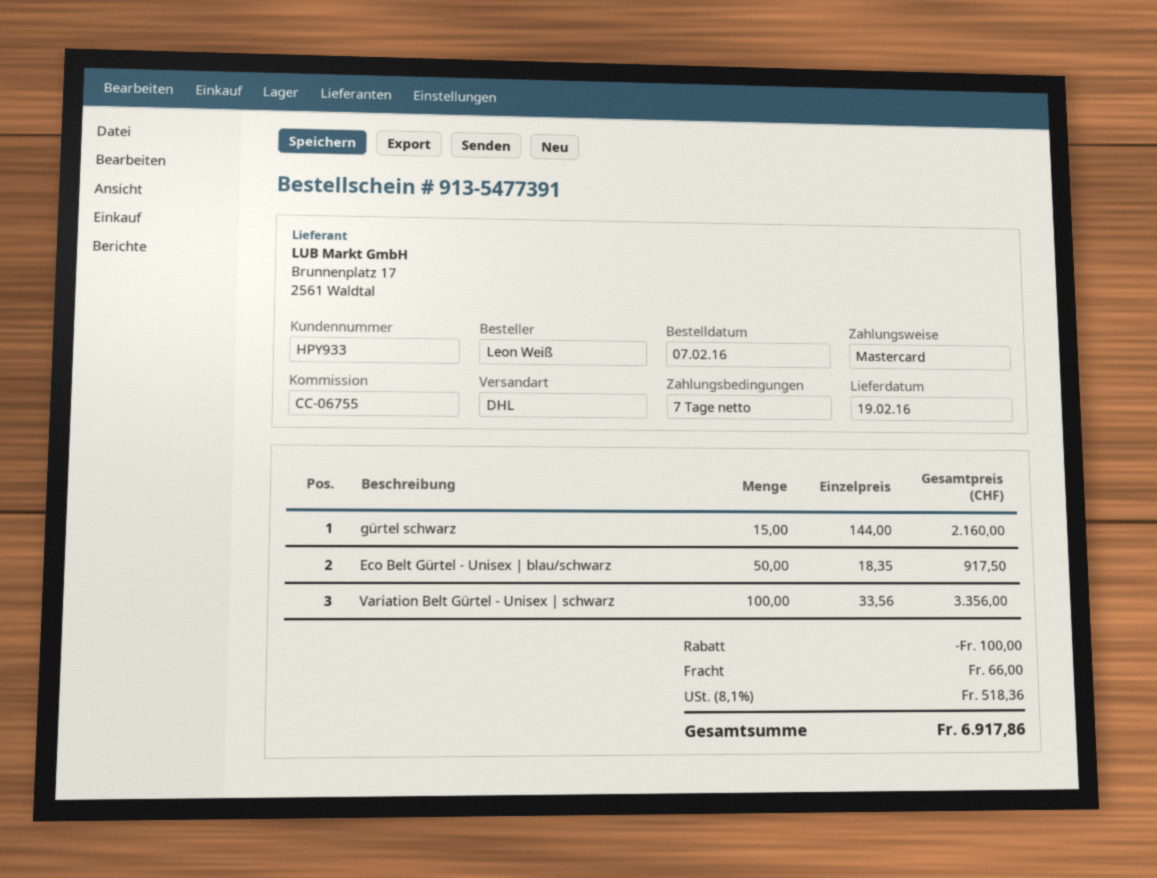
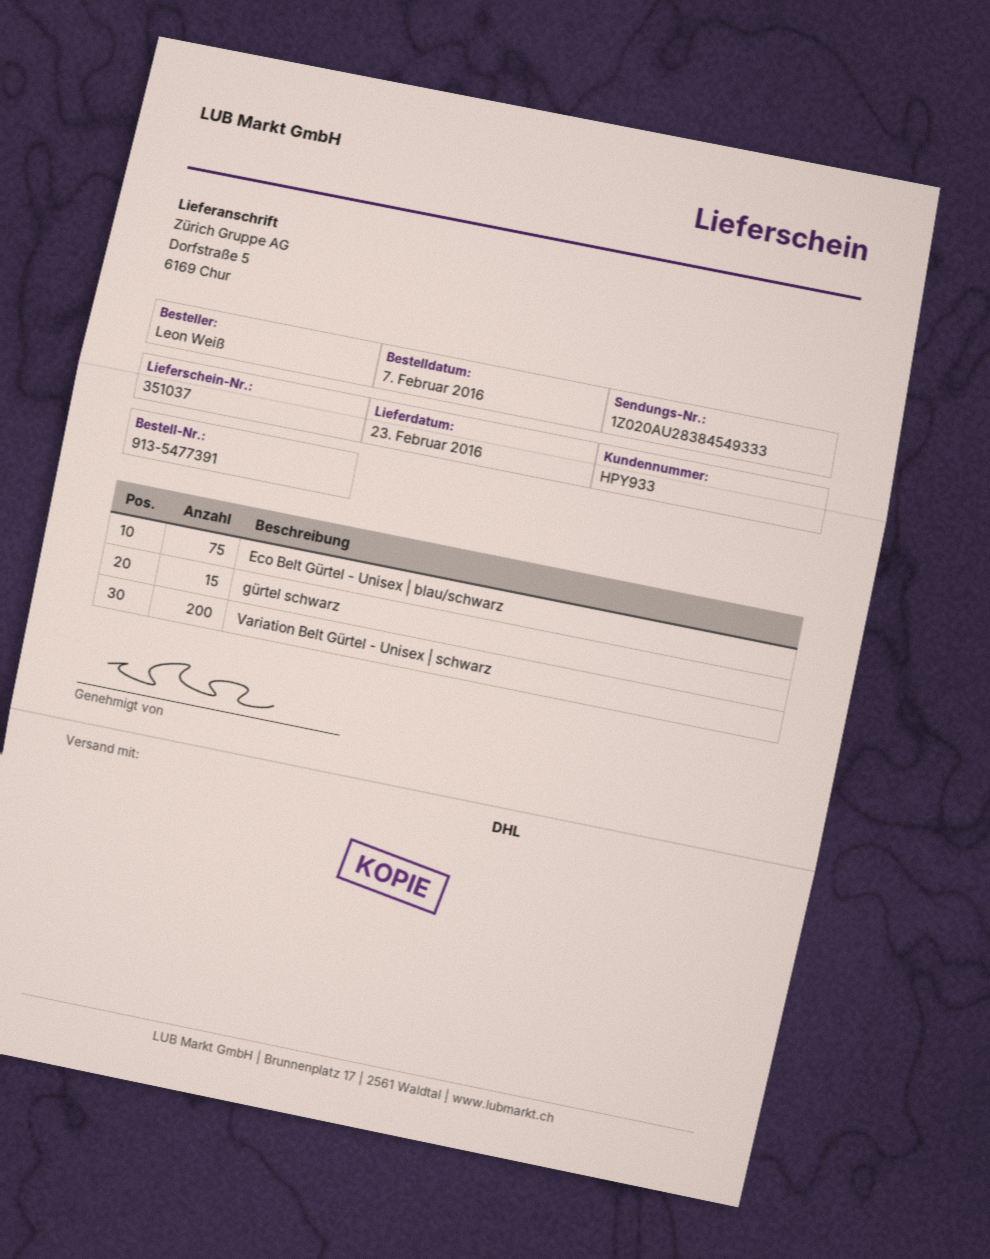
delivery date: 2016-02-19 -> 2016-02-23
Eco Belt Gürtel - Unisex | blau/schwarz: 50 -> 75
Variation Belt Gürtel - Unisex | schwarz: 100 -> 200

